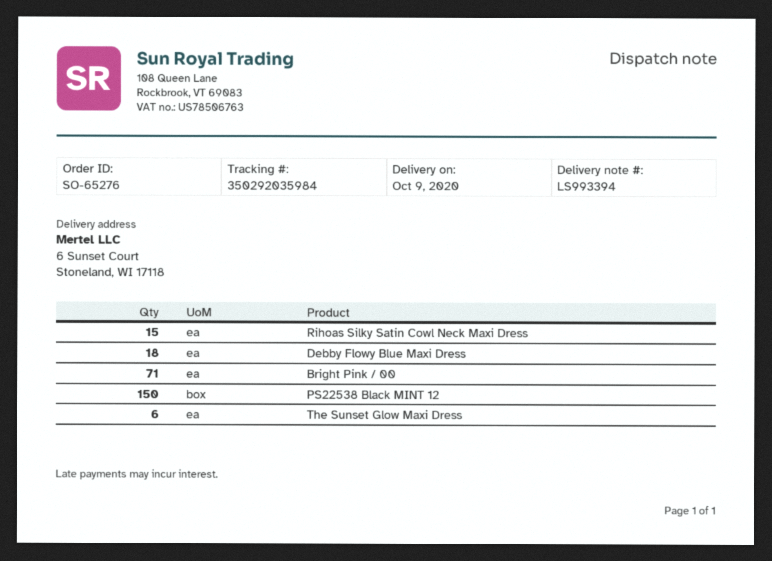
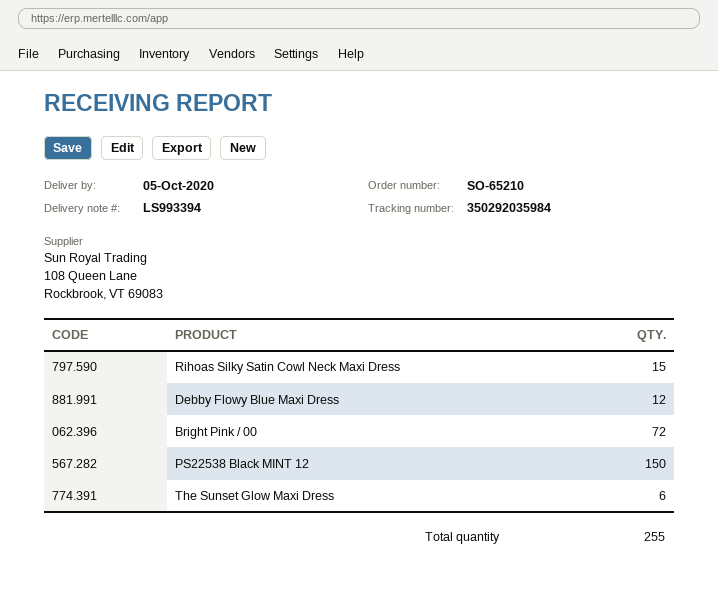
order number: SO-65276 -> SO-65210
delivery date: 2020-10-09 -> 2020-10-05
Debby Flowy Blue Maxi Dress: 18 -> 12
Bright Pink / 00: 71 -> 72

